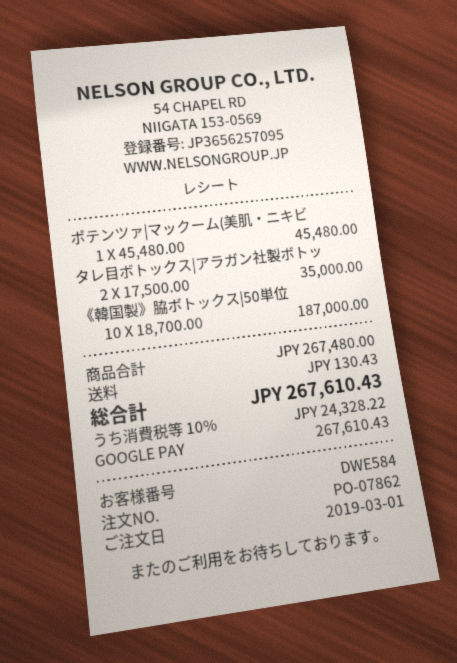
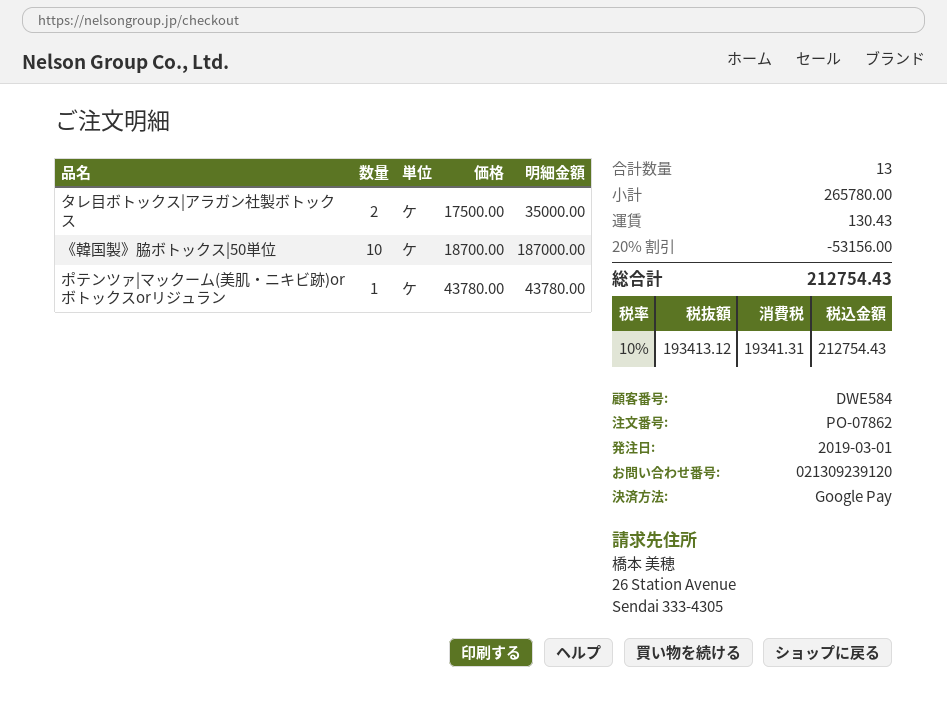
ポテンツァ|マックーム(美肌・ニキビ: 1 x 45480.00 = 45480.00 -> 1 x 43780.00 = 43780.00
subtotal: 267480.00 -> 265780.00
discount: none -> 20% = 53156.00
tax: 10% = 24328.22 -> 10% = 19341.31
total: 267610.43 -> 212754.43

